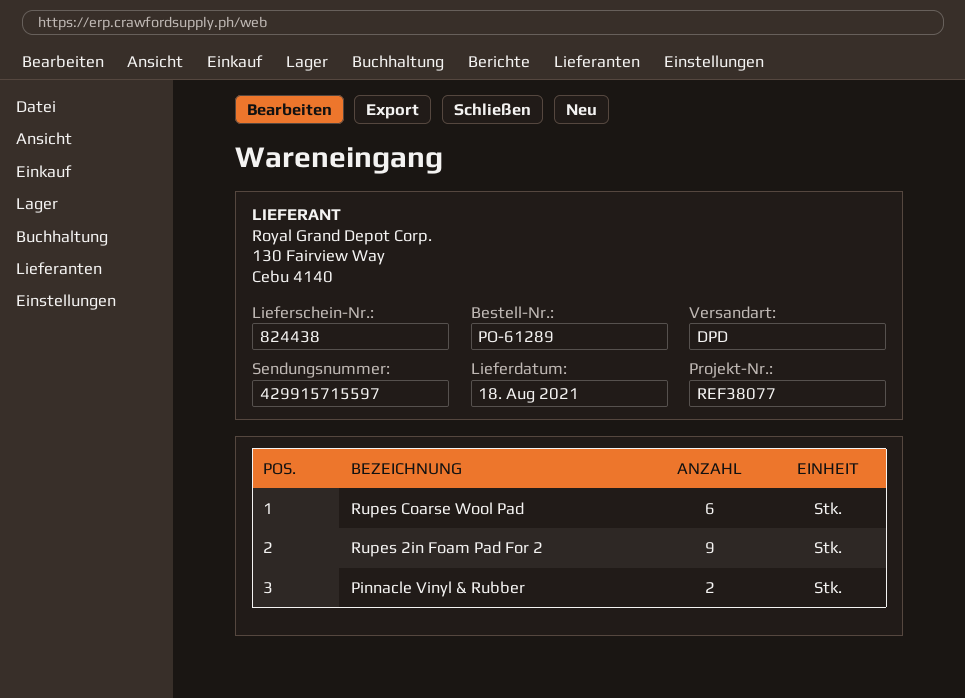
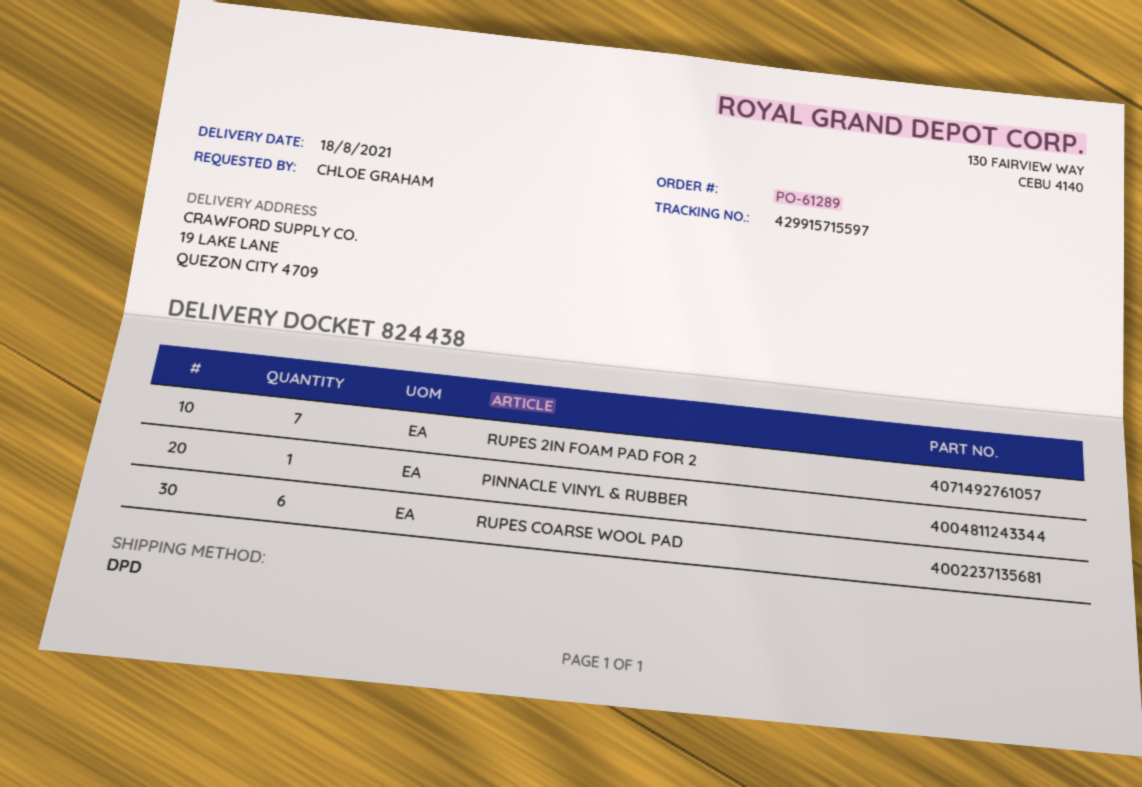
Rupes 2in Foam Pad For 2: 9 -> 7
Pinnacle Vinyl & Rubber: 2 -> 1

